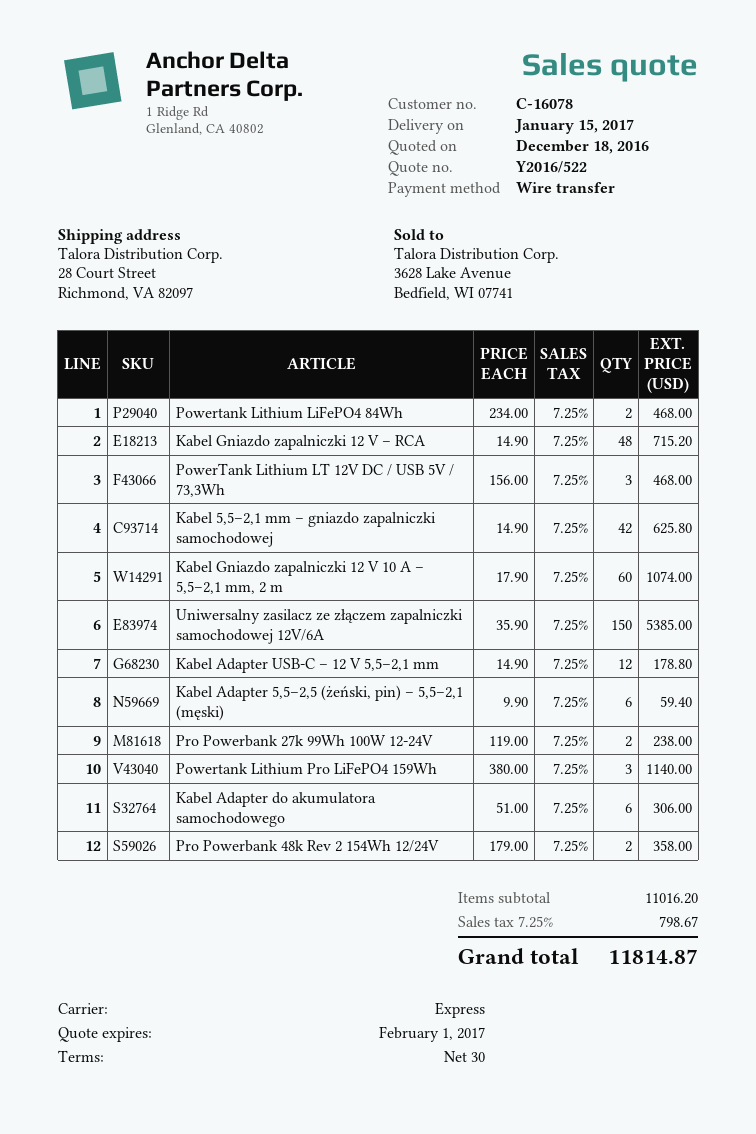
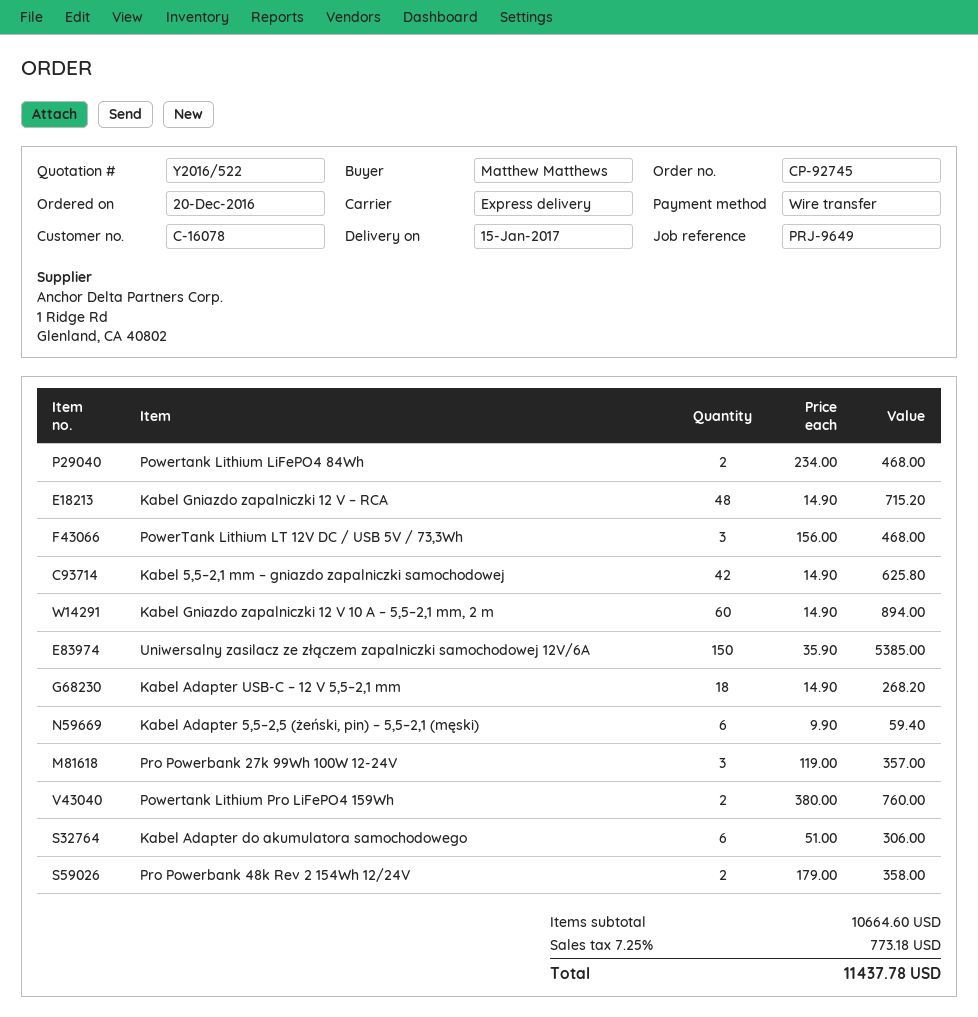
Kabel Gniazdo zapalniczki 12 V 10 A – 5,5–2,1 mm, 2 m: 60 x 17.90 = 1074.00 -> 60 x 14.90 = 894.00
Kabel Adapter USB-C – 12 V 5,5–2,1 mm: 12 x 14.90 = 178.80 -> 18 x 14.90 = 268.20
Pro Powerbank 27k 99Wh 100W 12-24V: 2 x 119.00 = 238.00 -> 3 x 119.00 = 357.00
Powertank Lithium Pro LiFePO4 159Wh: 3 x 380.00 = 1140.00 -> 2 x 380.00 = 760.00
subtotal: 11016.20 -> 10664.60
tax: 7.25% = 798.67 -> 7.25% = 773.18
total: 11814.87 -> 11437.78

